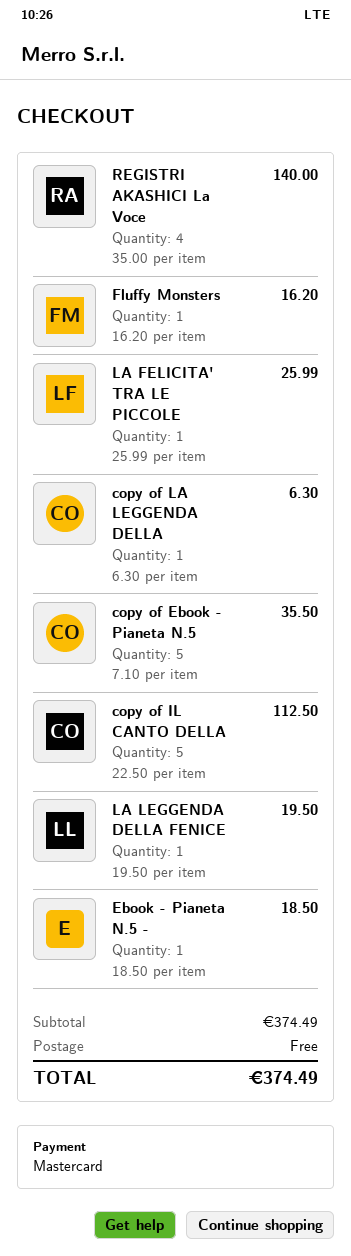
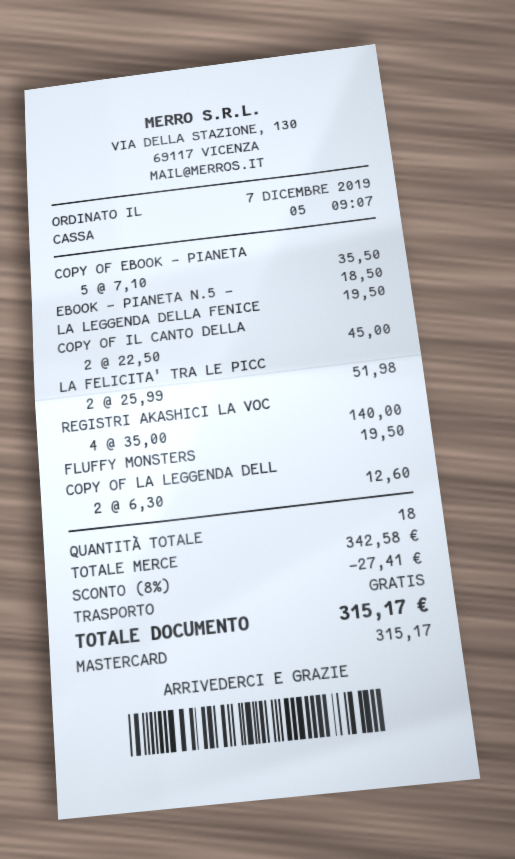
Fluffy Monsters: 1 x 16.20 = 16.20 -> 1 x 19.50 = 19.50
LA FELICITA' TRA LE PICCOLE: 1 x 25.99 = 25.99 -> 2 x 25.99 = 51.98
copy of LA LEGGENDA DELLA: 1 x 6.30 = 6.30 -> 2 x 6.30 = 12.60
copy of IL CANTO DELLA: 5 x 22.50 = 112.50 -> 2 x 22.50 = 45.00
subtotal: 374.49 -> 342.58
discount: none -> 8% = 27.41
total: 374.49 -> 315.17

